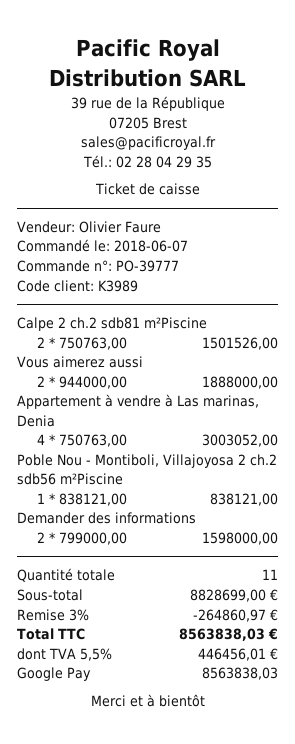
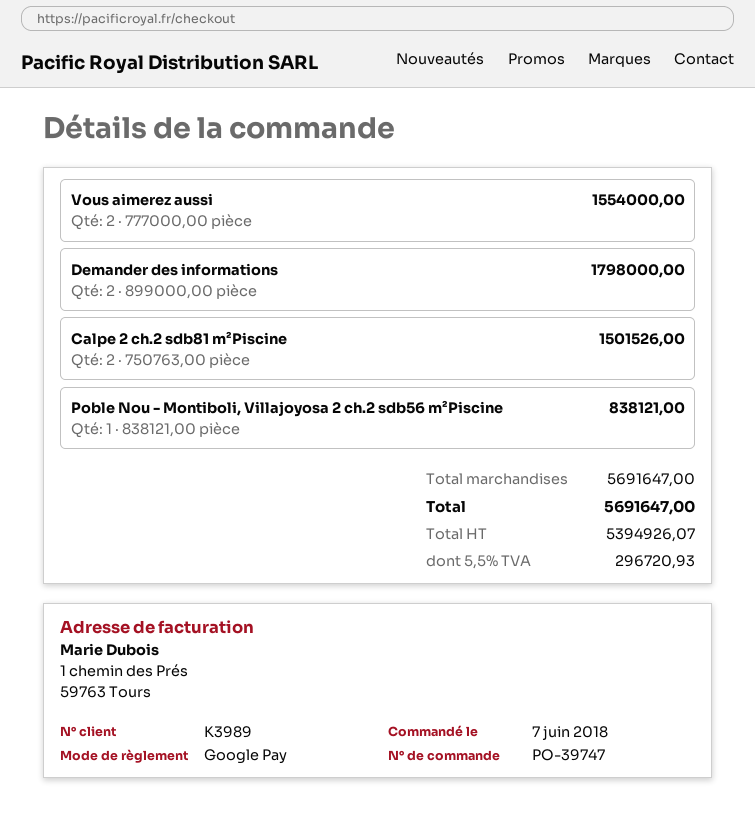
order number: PO-39777 -> PO-39747
Vous aimerez aussi: 2 x 944000.00 = 1888000.00 -> 2 x 777000.00 = 1554000.00
Appartement à vendre à Las marinas, Denia: 4 x 750763.00 = 3003052.00 -> none
Demander des informations: 2 x 799000.00 = 1598000.00 -> 2 x 899000.00 = 1798000.00
subtotal: 8828699.00 -> 5691647.00
discount: 3% = 264860.97 -> none
tax: 5.5% = 446456.01 -> 5.5% = 296720.93
total: 8563838.03 -> 5691647.00

